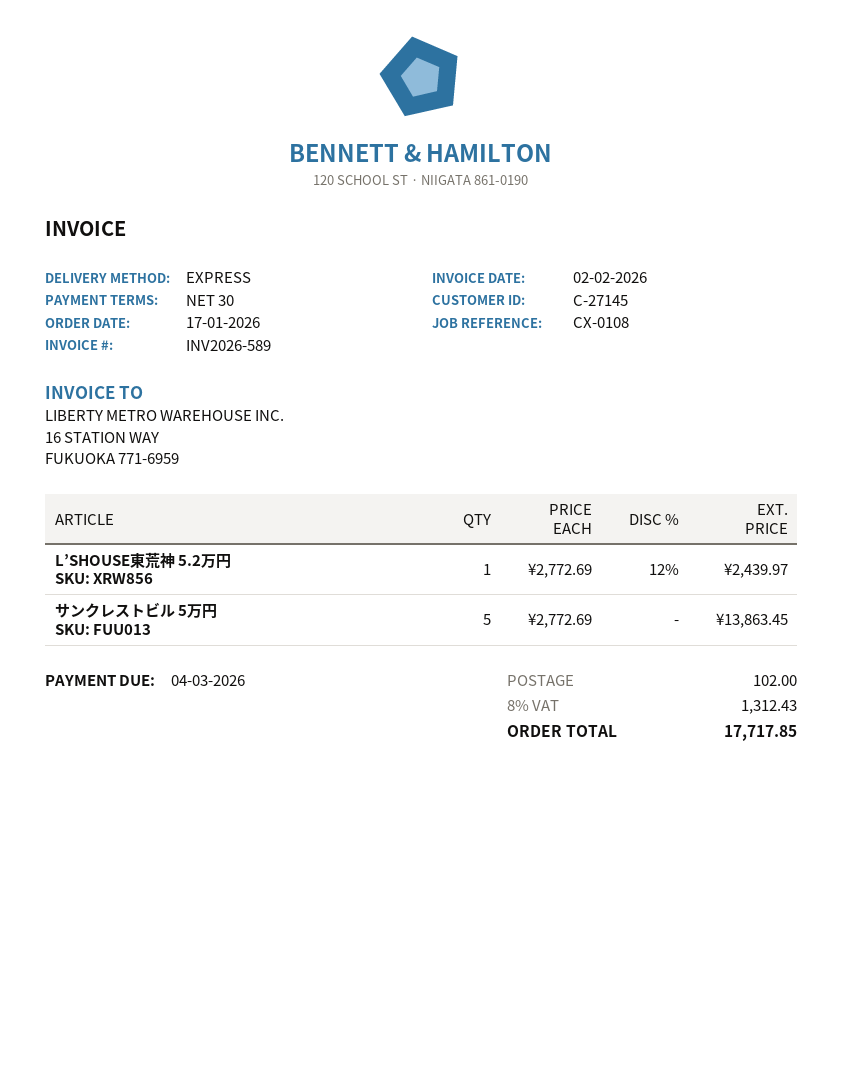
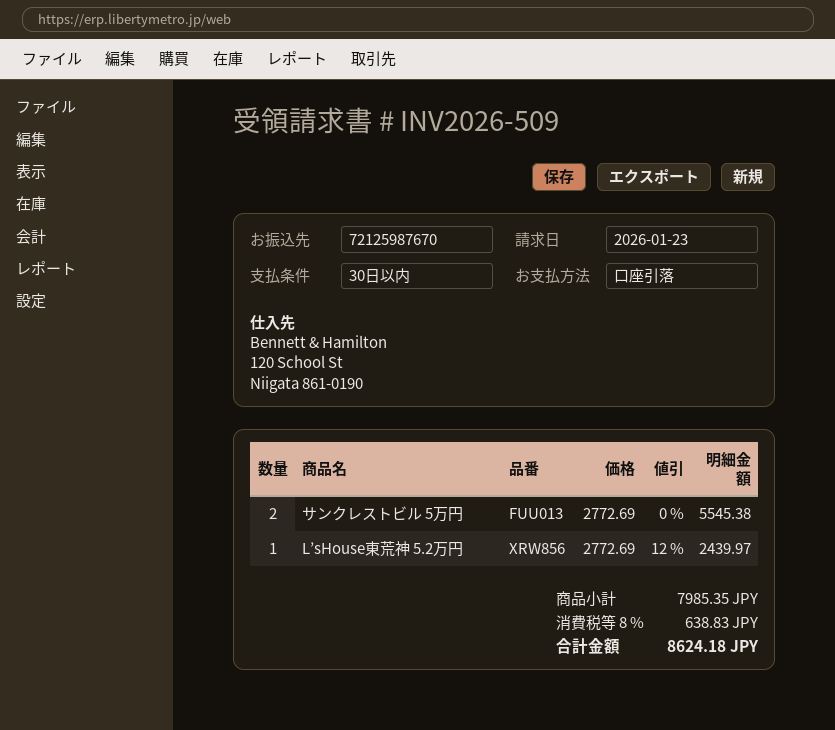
invoice number: INV2026-589 -> INV2026-509
invoice date: 2026-02-02 -> 2026-01-23
サンクレストビル 5万円: 5 x 2772.69 = 13863.45 -> 2 x 2772.69 = 5545.38
shipping: 102.00 -> none
tax: 8% = 1312.43 -> 8% = 638.83
total: 17717.85 -> 8624.18

